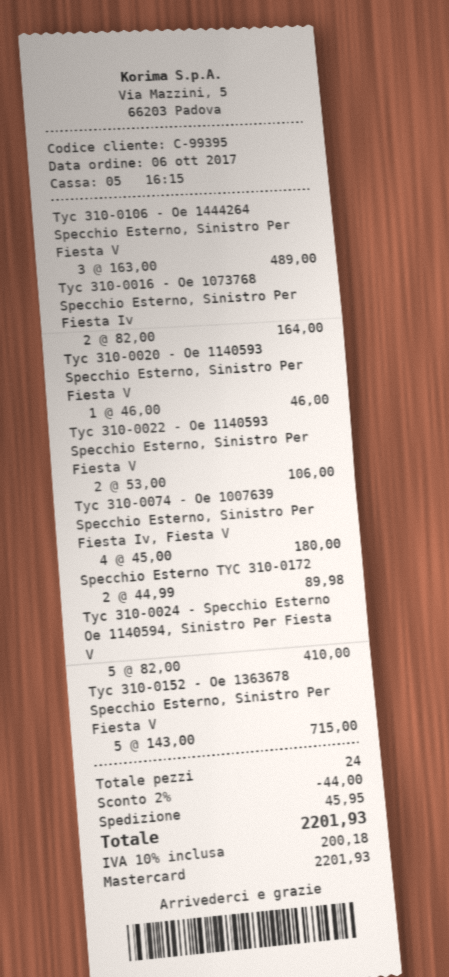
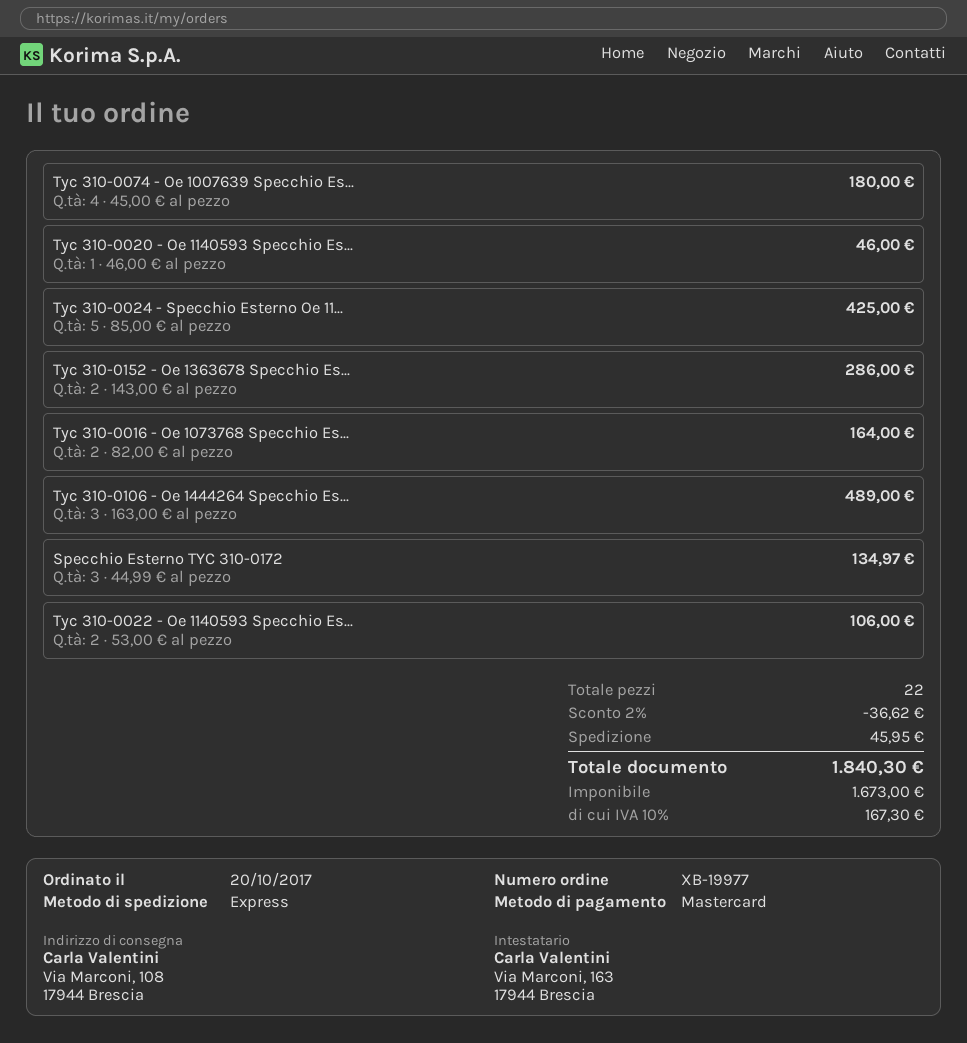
order date: 2017-10-06 -> 2017-10-20
Specchio Esterno TYC 310-0172: 2 x 44.99 = 89.98 -> 3 x 44.99 = 134.97
Tyc 310-0024 - Specchio Esterno Oe 1140594, Sinistro Per Fiesta V: 5 x 82.00 = 410.00 -> 5 x 85.00 = 425.00
Tyc 310-0152 - Oe 1363678 Specchio Esterno, Sinistro Per Fiesta V: 5 x 143.00 = 715.00 -> 2 x 143.00 = 286.00
total quantity: 24 -> 22
discount: 2% = 44.00 -> 2% = 36.62
tax: 10% = 200.18 -> 10% = 167.30
total: 2201.93 -> 1840.30

